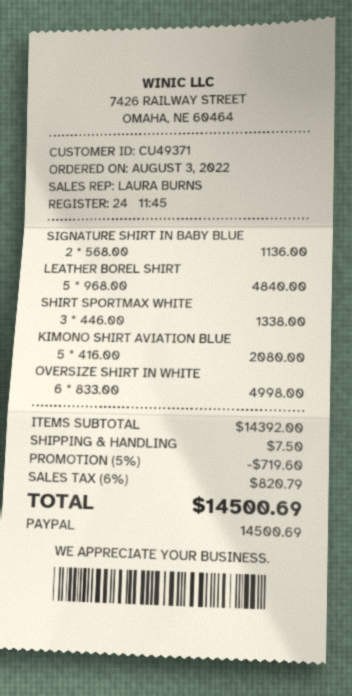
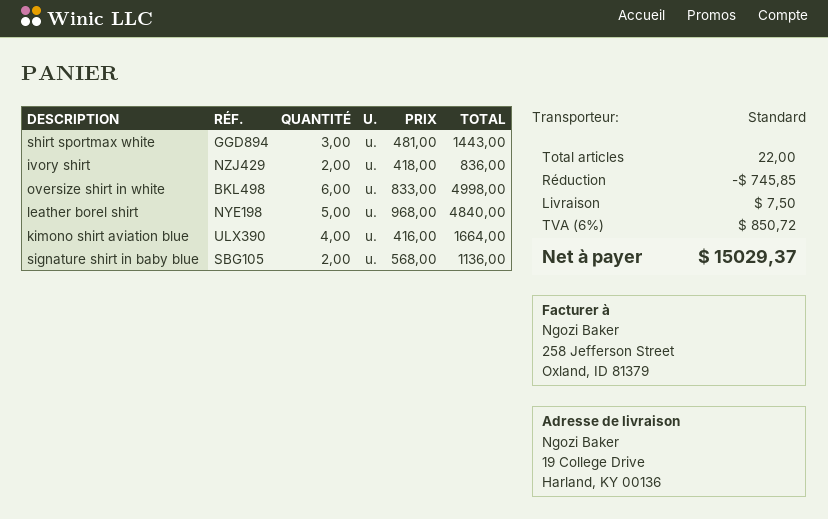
SHIRT SPORTMAX WHITE: 3 x 446.00 = 1338.00 -> 3 x 481.00 = 1443.00
KIMONO SHIRT AVIATION BLUE: 5 x 416.00 = 2080.00 -> 4 x 416.00 = 1664.00
ivory shirt: none -> 2 x 418.00 = 836.00
discount: 719.60 -> 745.85
tax: 6% = 820.79 -> 6% = 850.72
total: 14500.69 -> 15029.37

